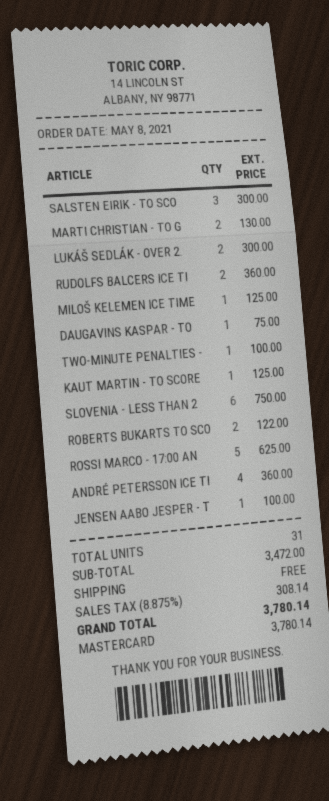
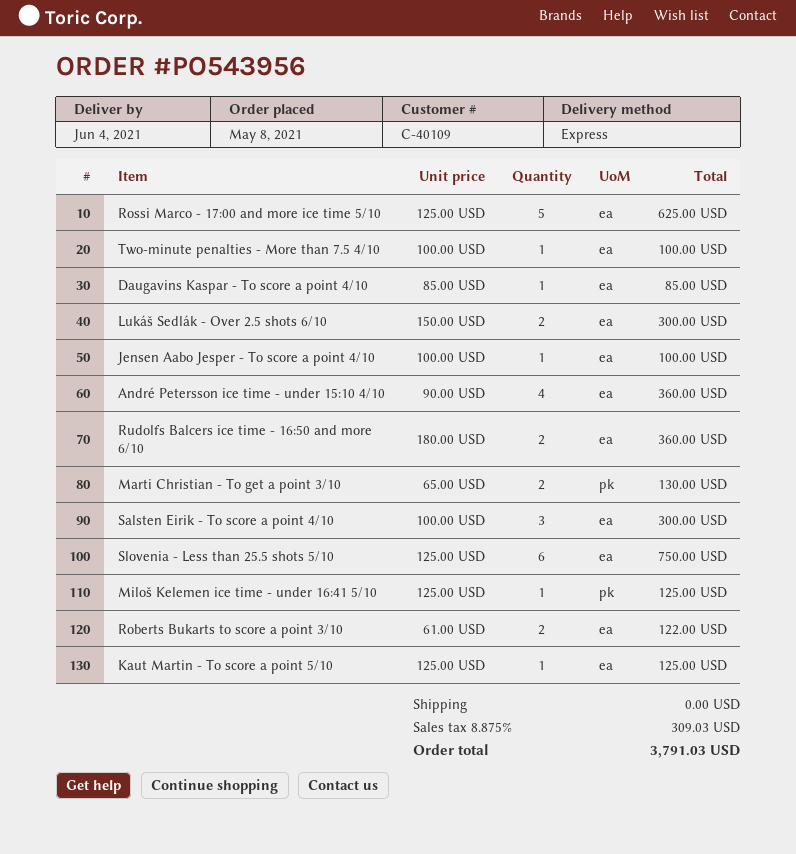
DAUGAVINS KASPAR - TO: 1 for 75.00 -> 1 for 85.00
tax: 8.875% = 308.14 -> 8.875% = 309.03
total: 3780.14 -> 3791.03

